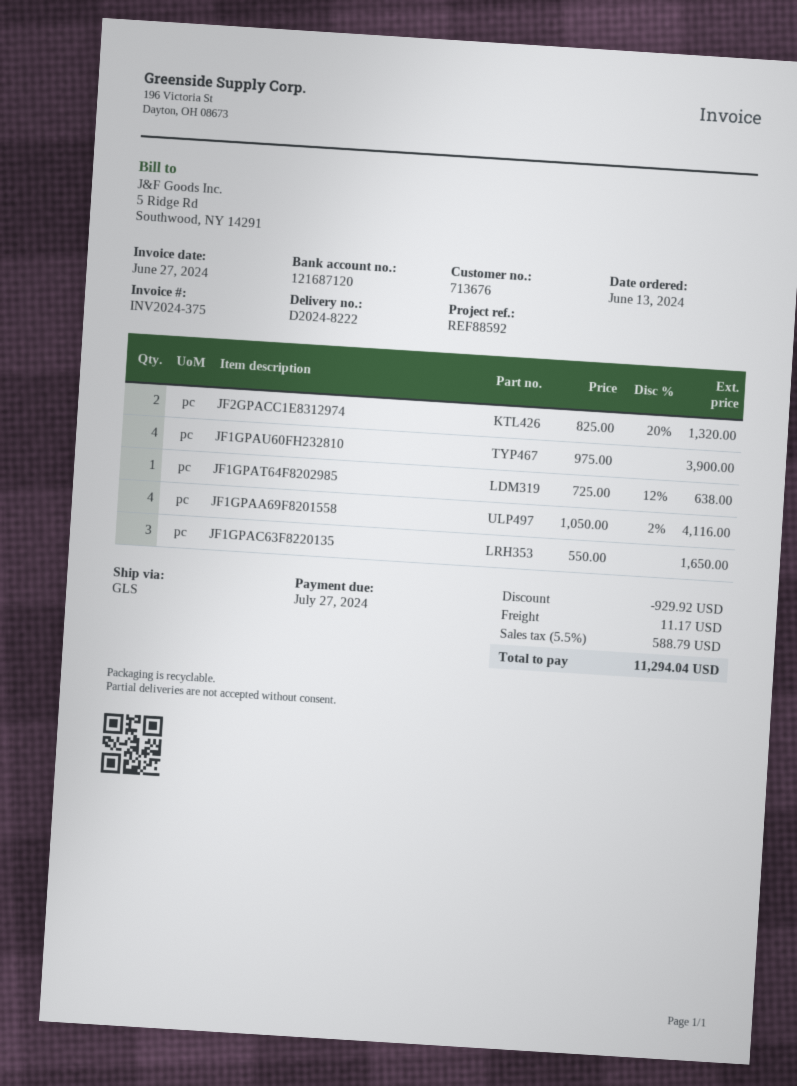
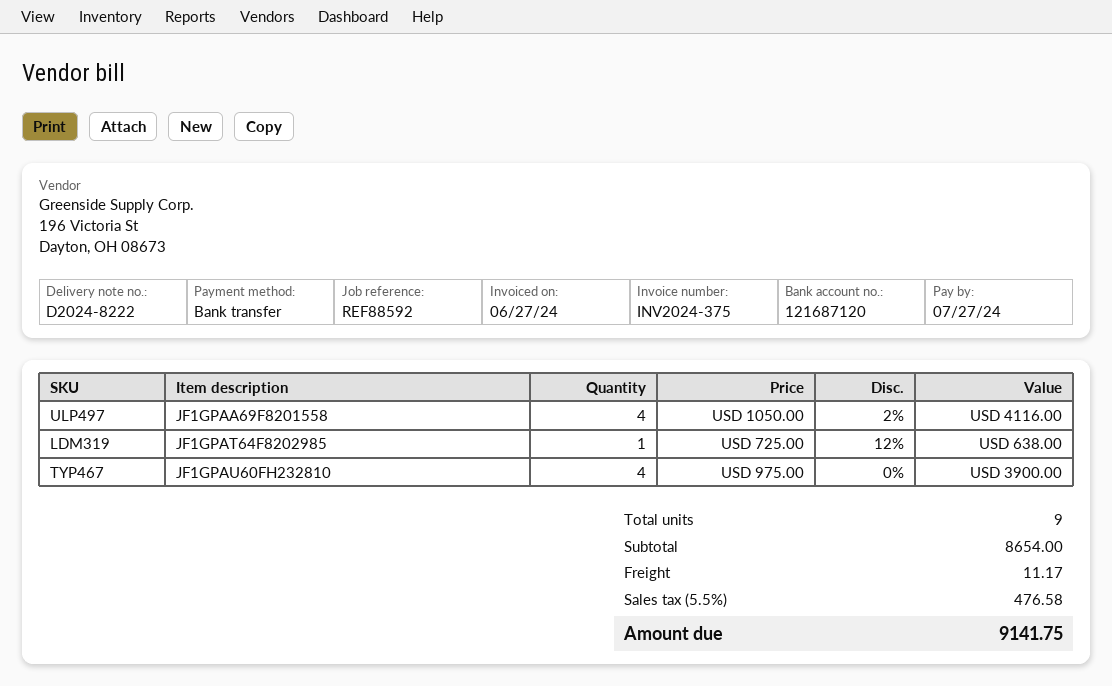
JF2GPACC1E8312974: 2 x 825.00 - 20% = 1320.00 -> none
JF1GPAC63F8220135: 3 x 550.00 = 1650.00 -> none
discount: 929.92 -> none
tax: 5.5% = 588.79 -> 5.5% = 476.58
total: 11294.04 -> 9141.75

